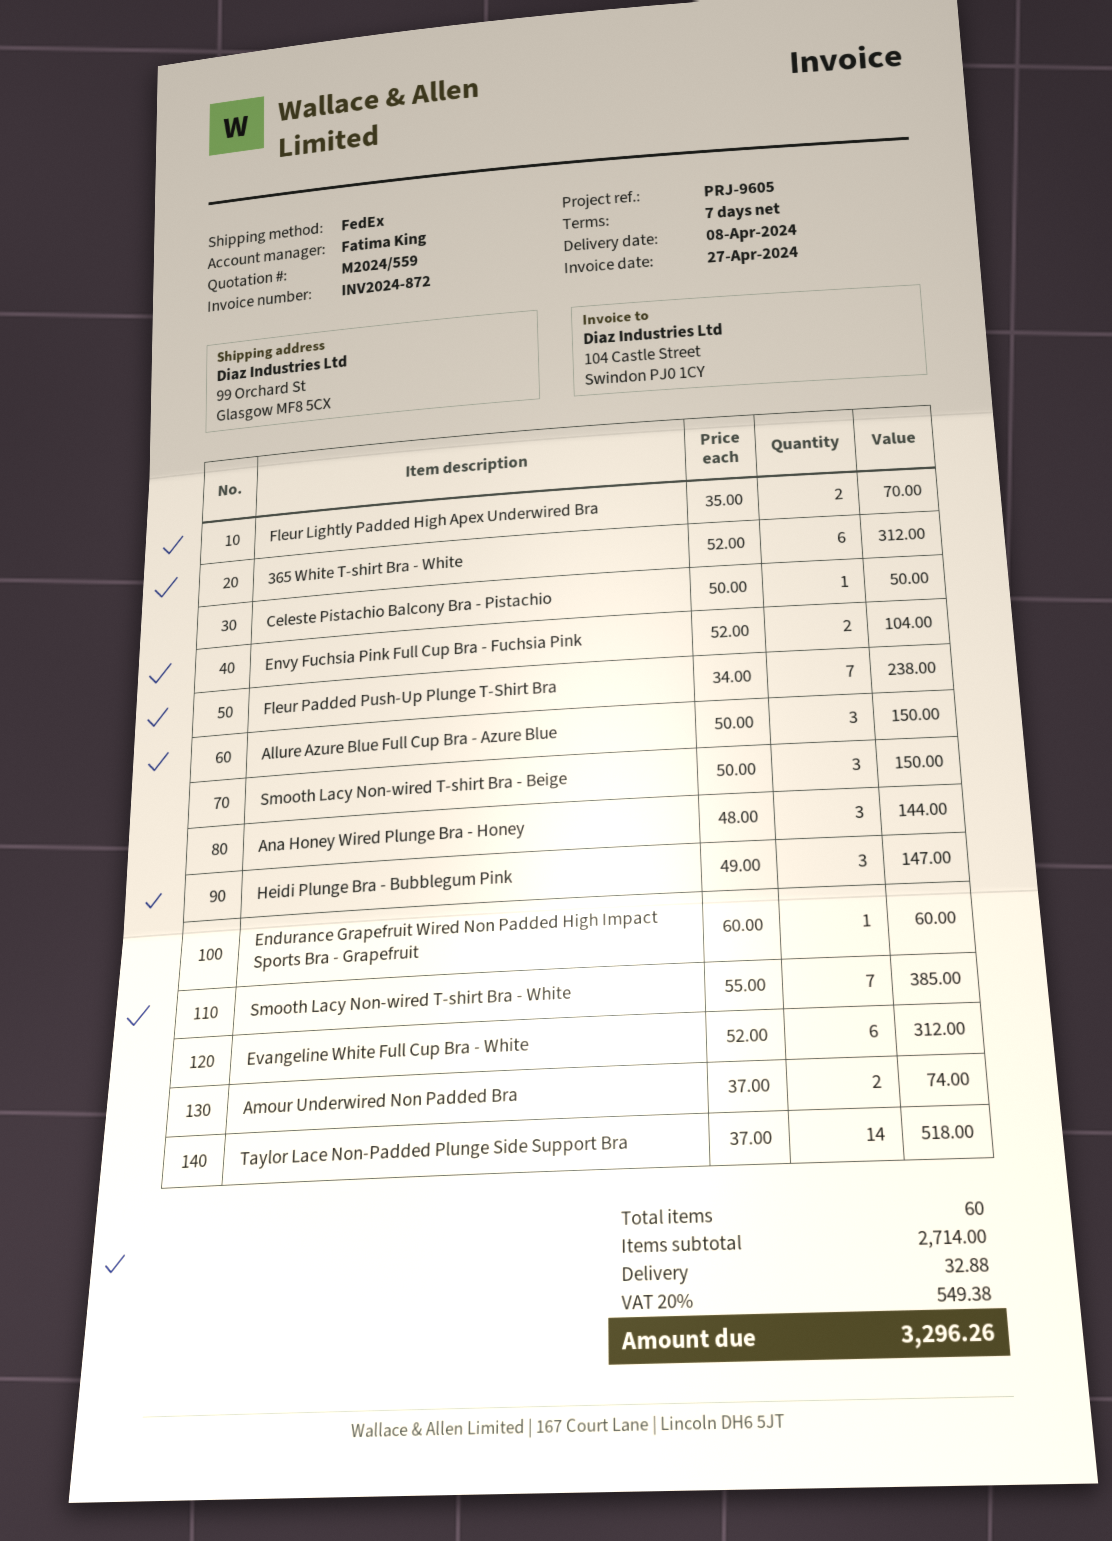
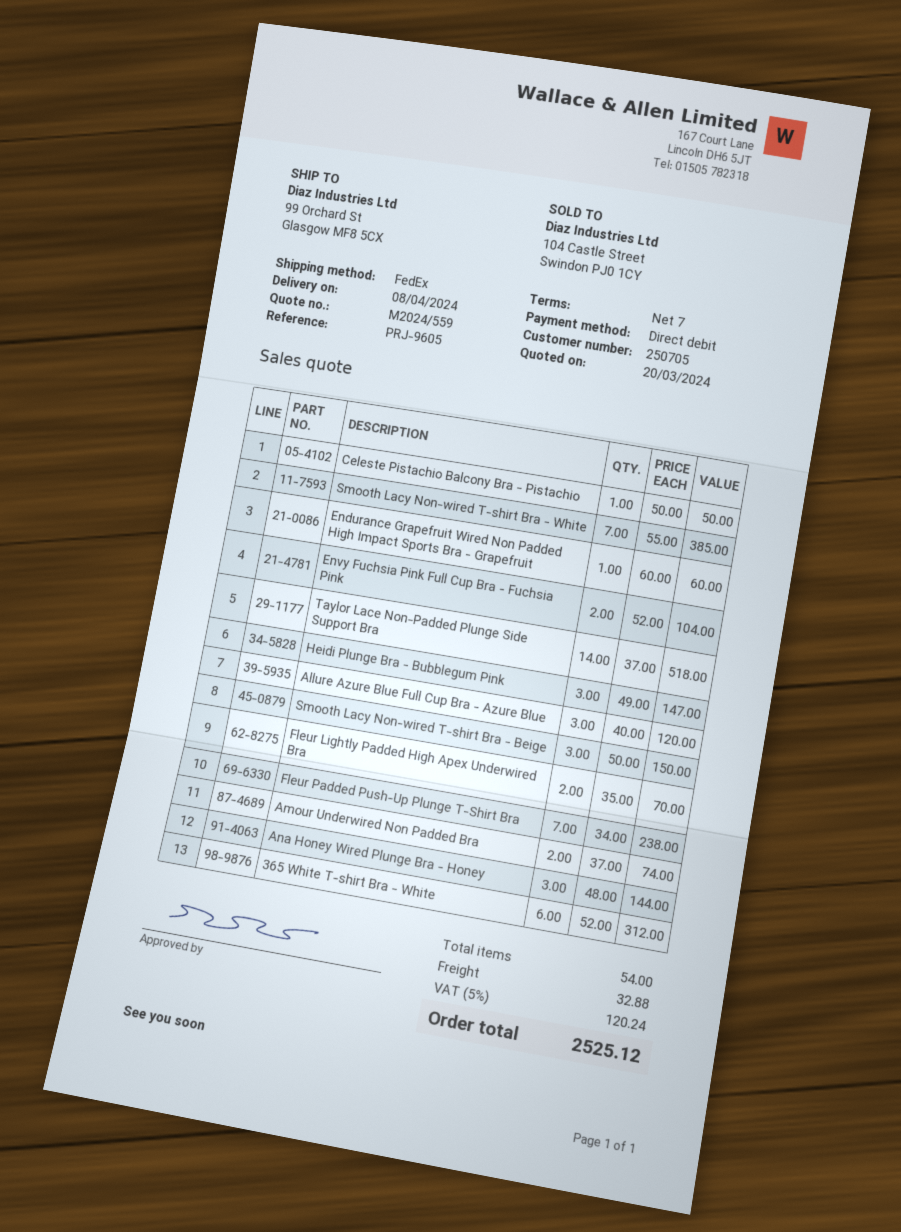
Allure Azure Blue Full Cup Bra - Azure Blue: 3 x 50.00 = 150.00 -> 3 x 40.00 = 120.00
Evangeline White Full Cup Bra - White: 6 x 52.00 = 312.00 -> none
total quantity: 60 -> 54
tax: 20% = 549.38 -> 5% = 120.24
total: 3296.26 -> 2525.12

